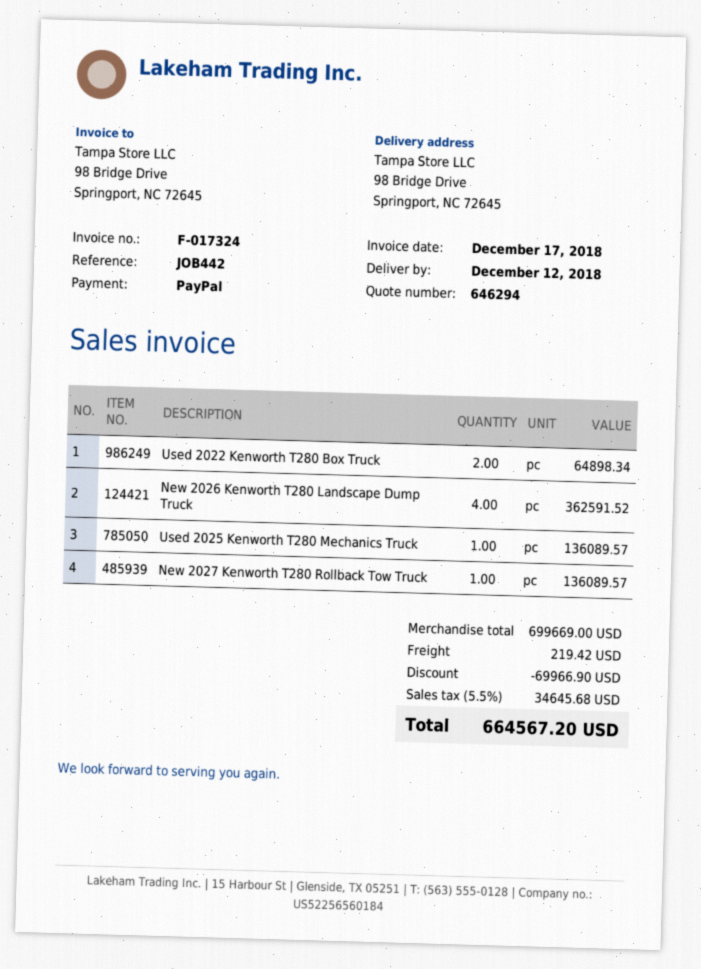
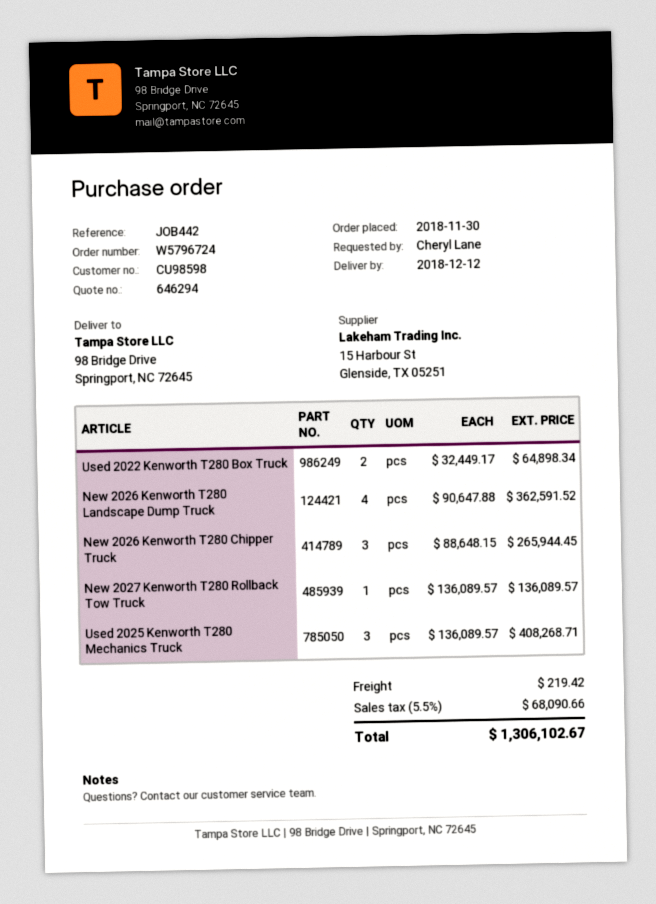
Used 2025 Kenworth T280 Mechanics Truck: 1 for 136089.57 -> 3 for 408268.71
New 2026 Kenworth T280 Chipper Truck: none -> 3 for 265944.45
discount: 69966.90 -> none
tax: 5.5% = 34645.68 -> 5.5% = 68090.66
total: 664567.20 -> 1306102.67

